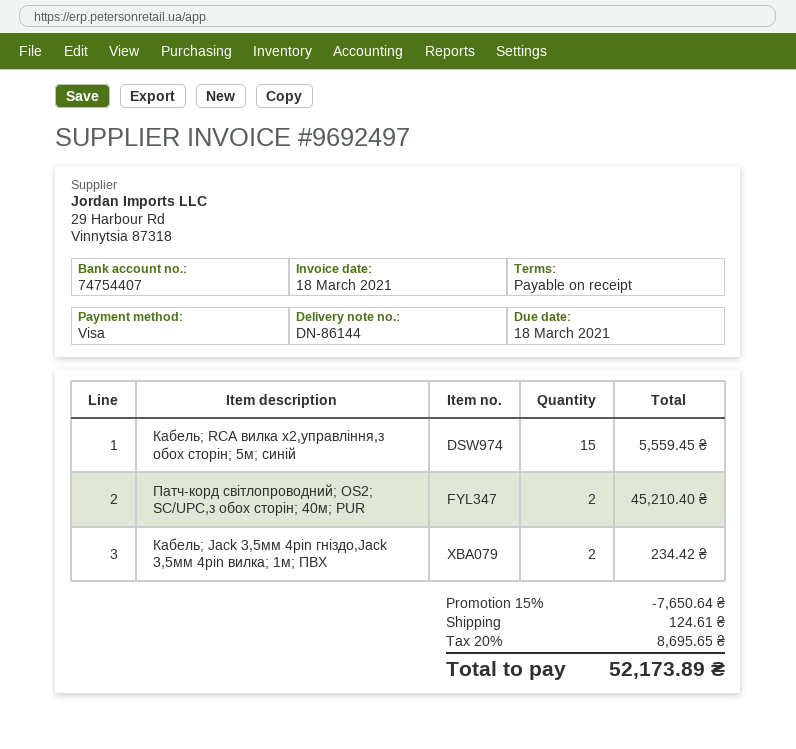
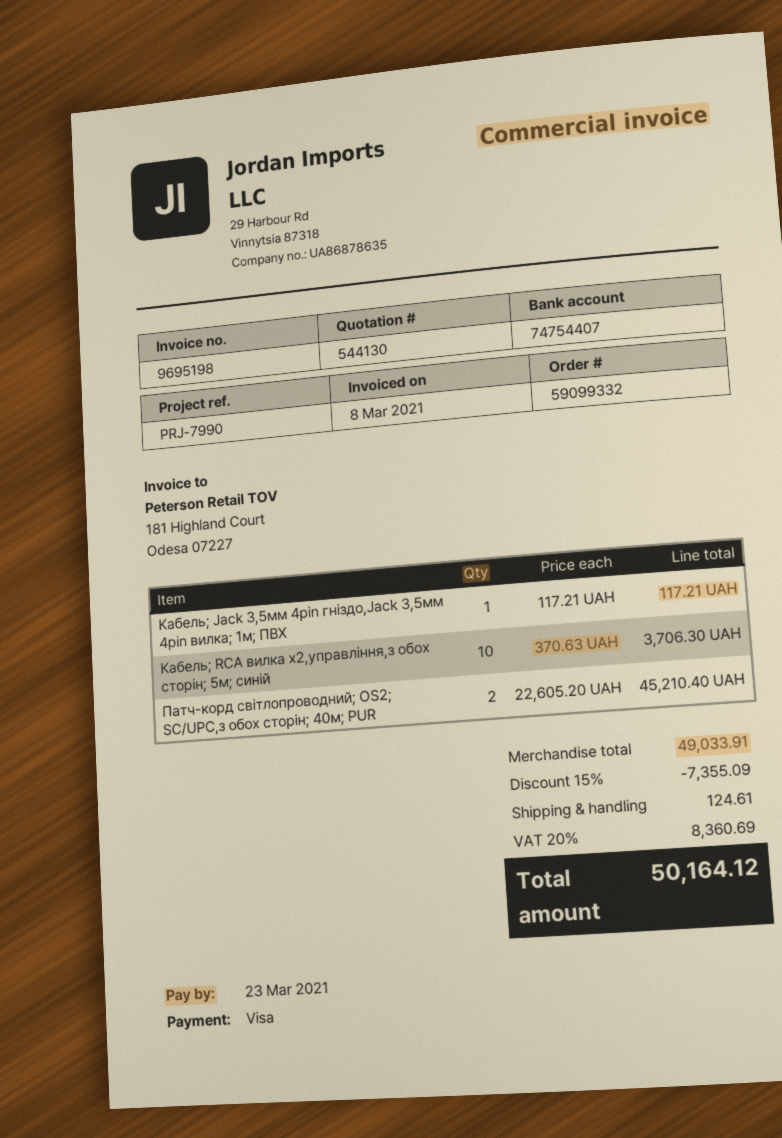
invoice number: 9692497 -> 9695198
invoice date: 2021-03-18 -> 2021-03-08
due date: 2021-03-18 -> 2021-03-23
Кабель; RCA вилка x2,управління,з обох сторін; 5м; синій: 15 for 5559.45 -> 10 for 3706.30
Кабель; Jack 3,5мм 4pin гніздо,Jack 3,5мм 4pin вилка; 1м; ПВХ: 2 for 234.42 -> 1 for 117.21
discount: 15% = 7650.64 -> 15% = 7355.09
tax: 20% = 8695.65 -> 20% = 8360.69
total: 52173.89 -> 50164.12

